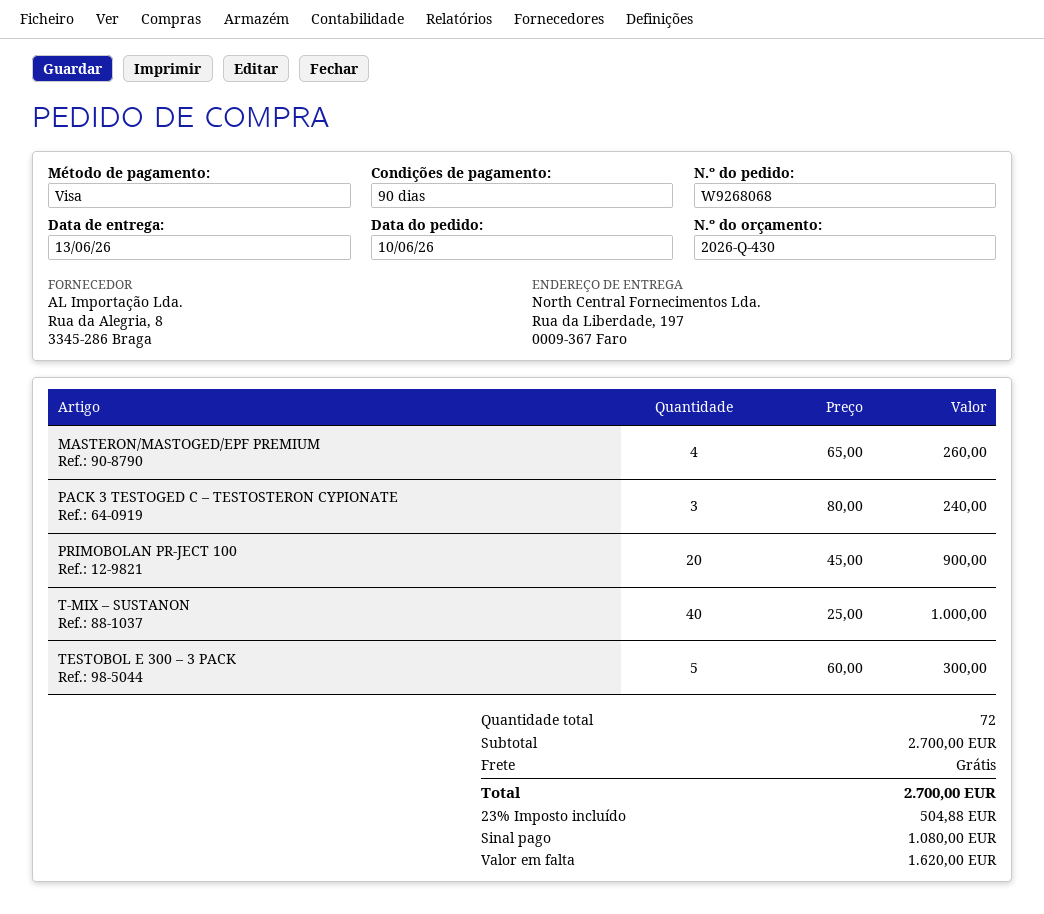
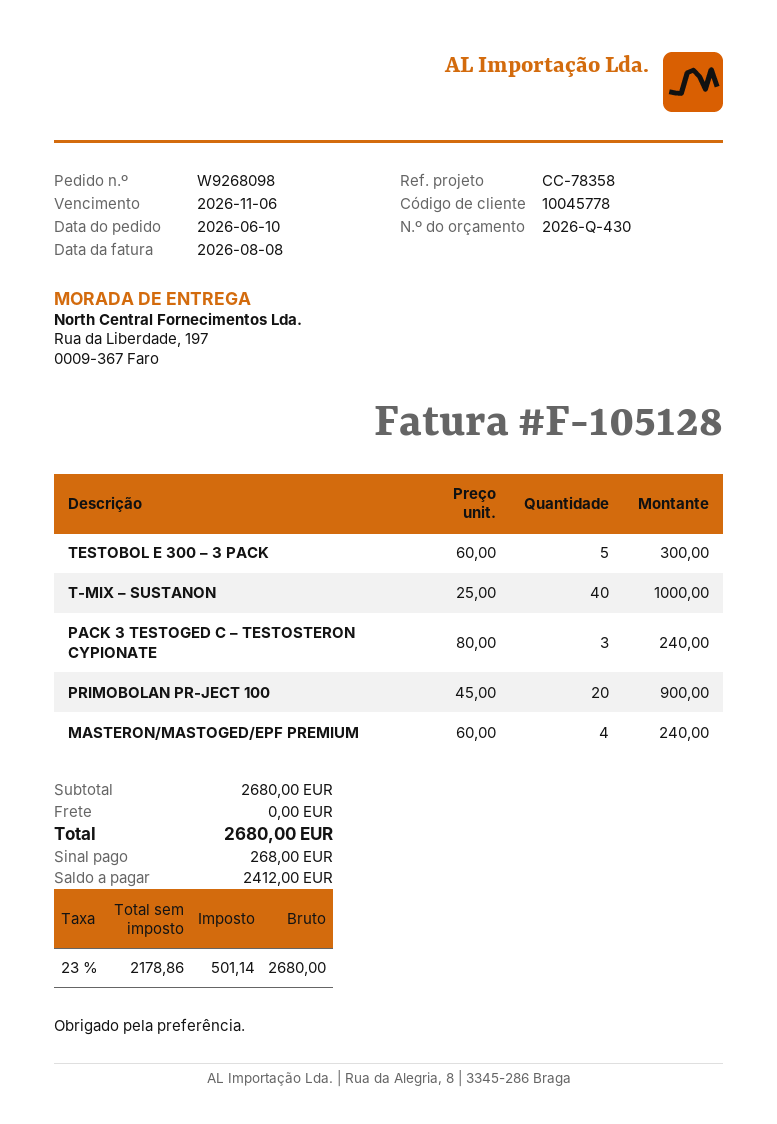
order number: W9268068 -> W9268098
MASTERON/MASTOGED/EPF PREMIUM: 4 x 65.00 = 260.00 -> 4 x 60.00 = 240.00
subtotal: 2700.00 -> 2680.00
tax: 23% = 504.88 -> 23% = 501.14
total: 2700.00 -> 2680.00
deposit: 1080.00 -> 268.00
balance: 1620.00 -> 2412.00

